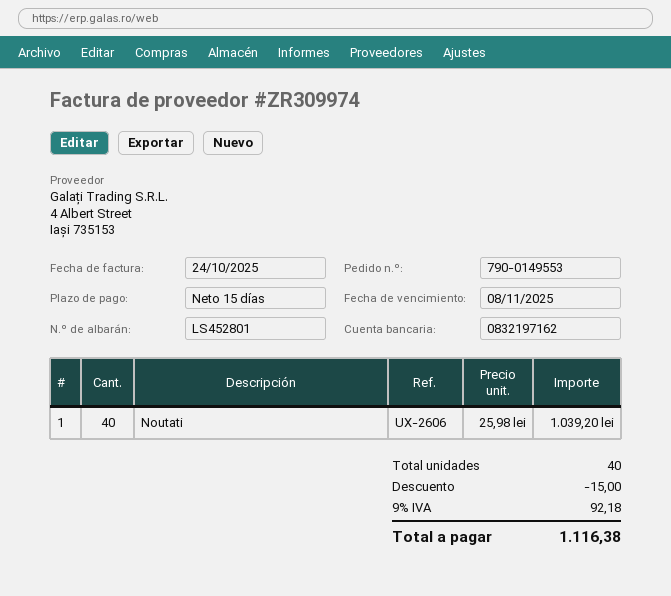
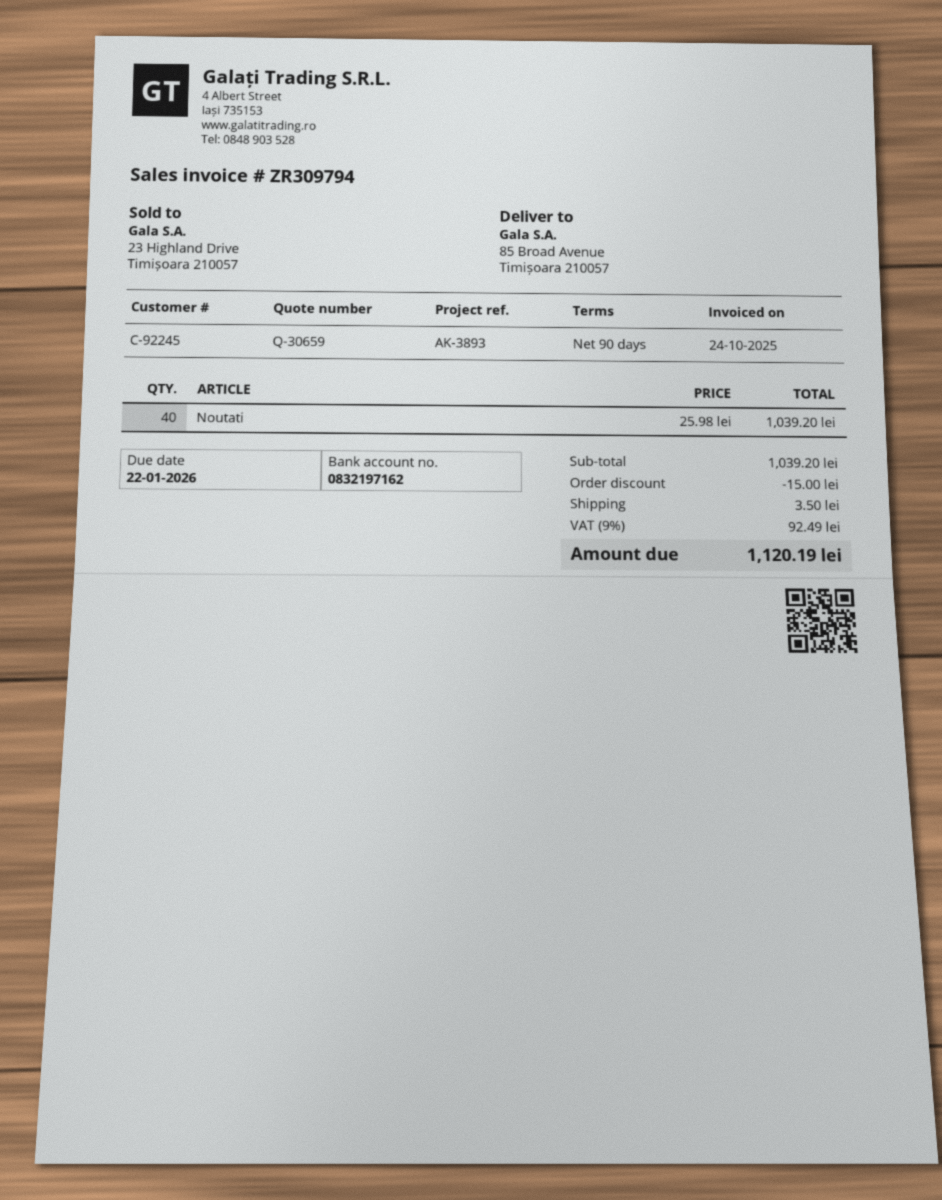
invoice number: ZR309974 -> ZR309794
payment terms: 15 days -> 90 days
due date: 2025-11-08 -> 2026-01-22
shipping: none -> 3.50
tax: 9% = 92.18 -> 9% = 92.49
total: 1116.38 -> 1120.19

